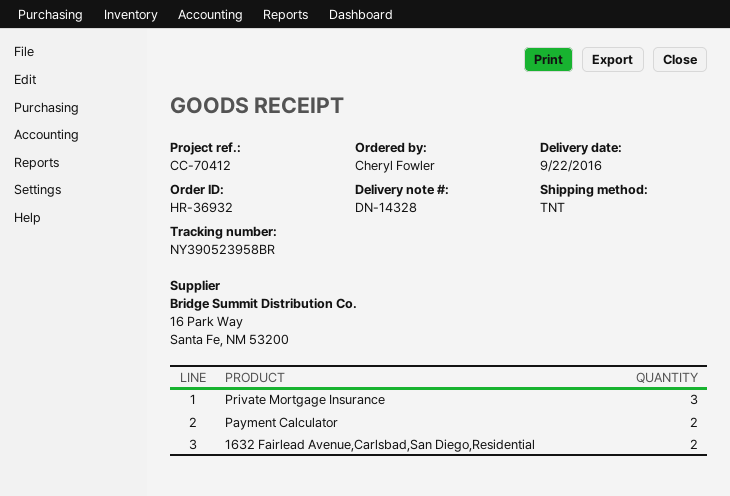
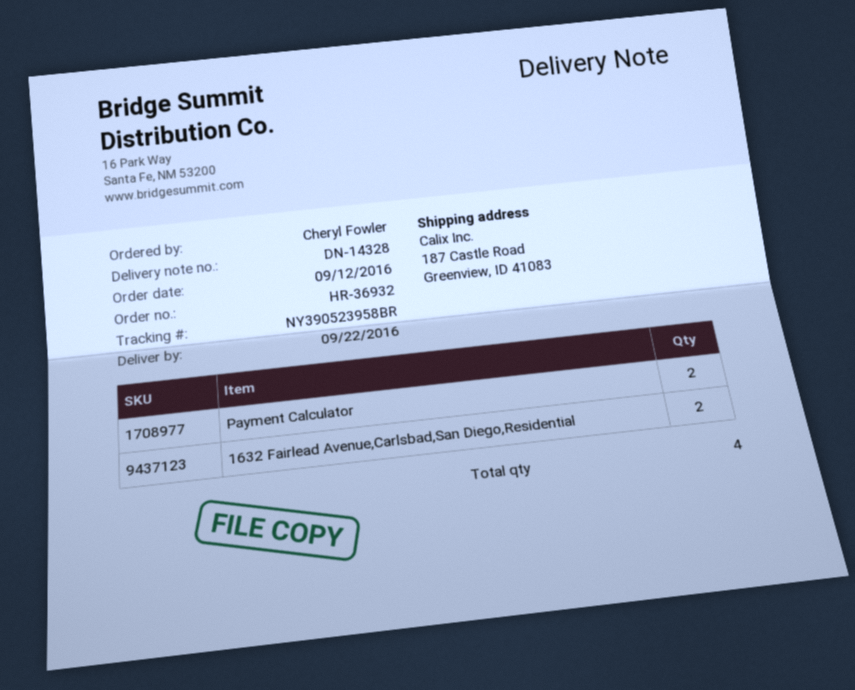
Private Mortgage Insurance: 3 -> none

